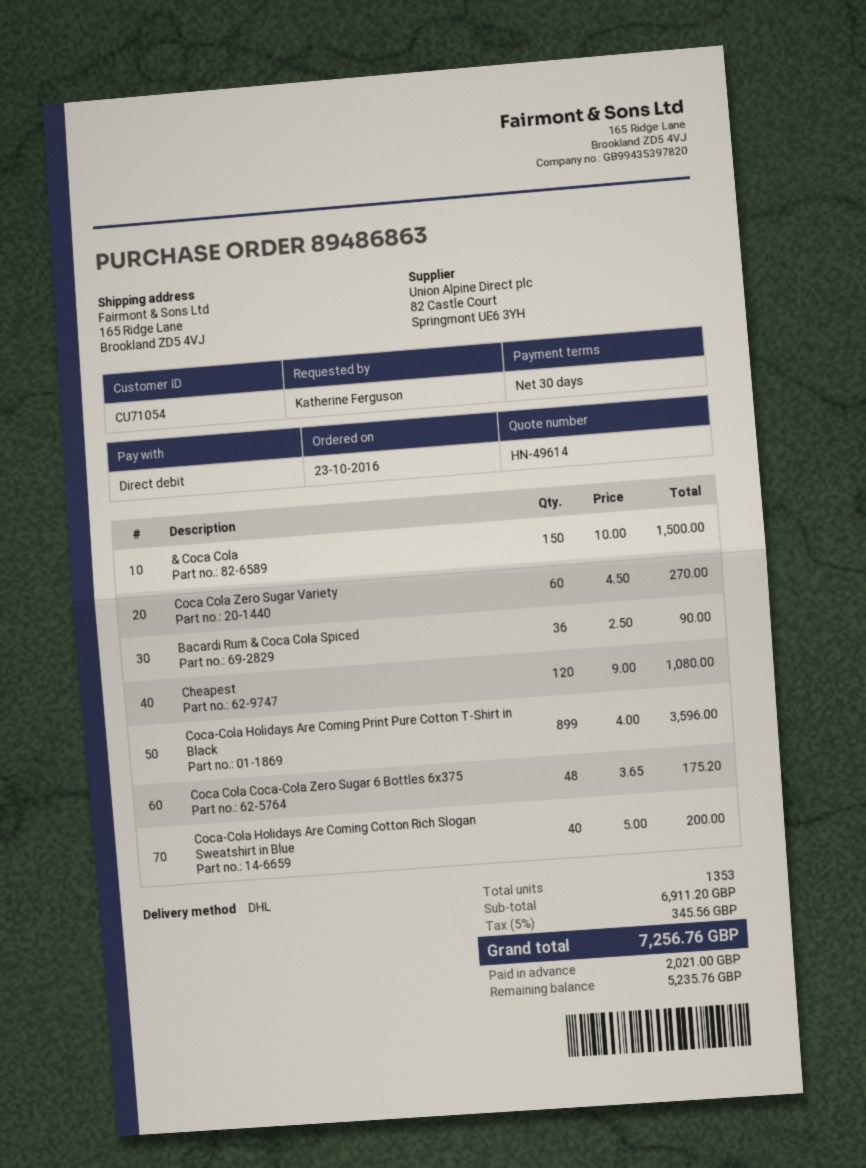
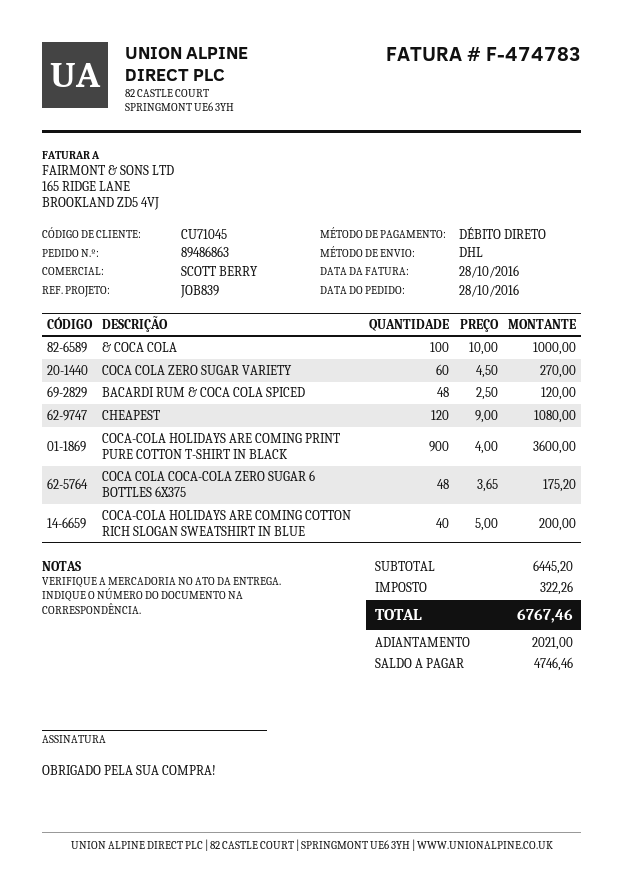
order date: 2016-10-23 -> 2016-10-28
customer number: CU71054 -> CU71045
& Coca Cola: 150 x 10.00 = 1500.00 -> 100 x 10.00 = 1000.00
Bacardi Rum & Coca Cola Spiced: 36 x 2.50 = 90.00 -> 48 x 2.50 = 120.00
Coca-Cola Holidays Are Coming Print Pure Cotton T-Shirt in Black: 899 x 4.00 = 3596.00 -> 900 x 4.00 = 3600.00
subtotal: 6911.20 -> 6445.20
tax: 345.56 -> 322.26
total: 7256.76 -> 6767.46
balance: 5235.76 -> 4746.46

